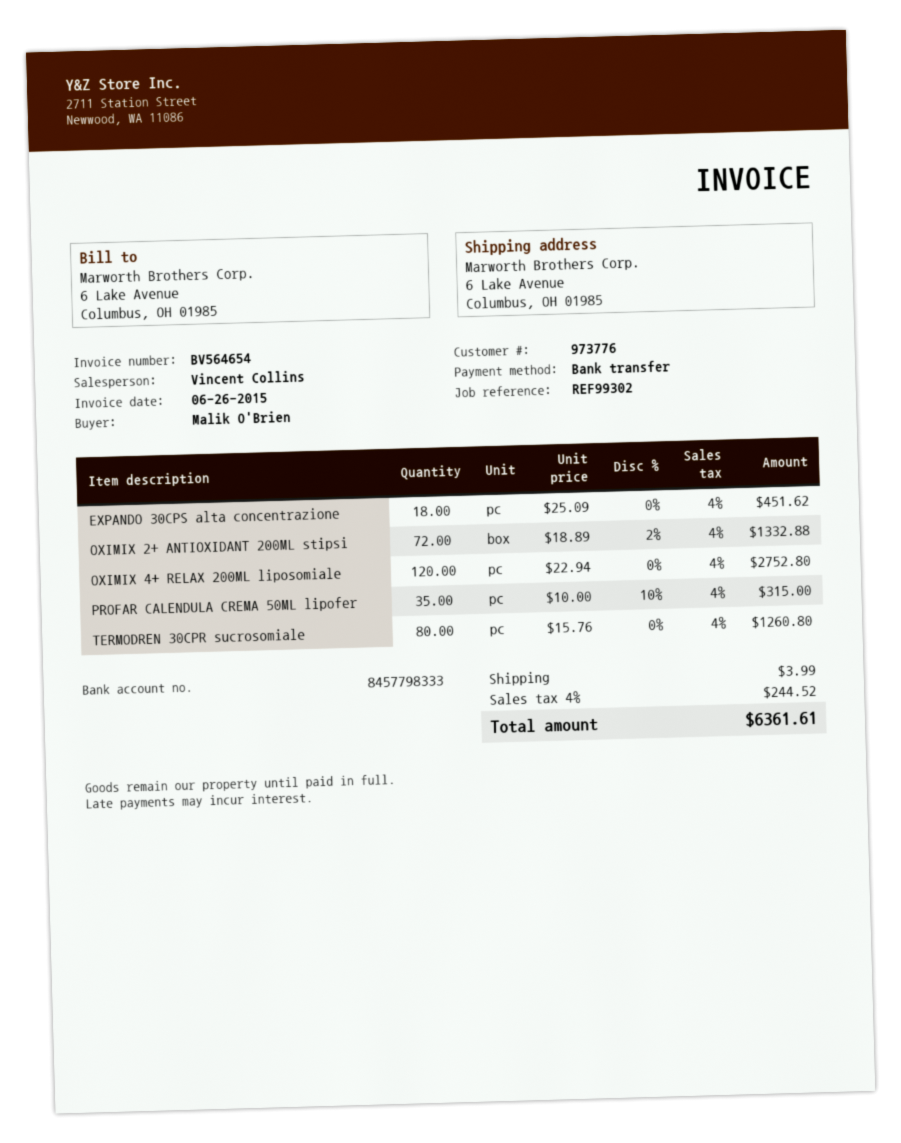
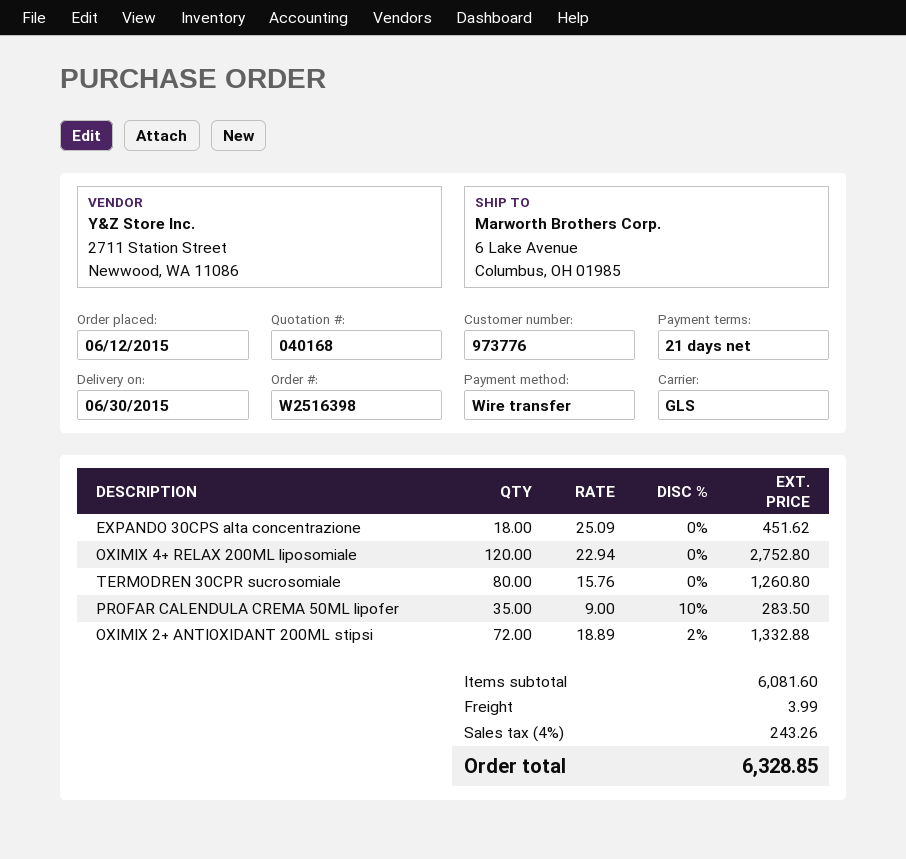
PROFAR CALENDULA CREMA 50ML lipofer: 35 x 10.00 - 10% = 315.00 -> 35 x 9.00 - 10% = 283.50
tax: 4% = 244.52 -> 4% = 243.26
total: 6361.61 -> 6328.85

